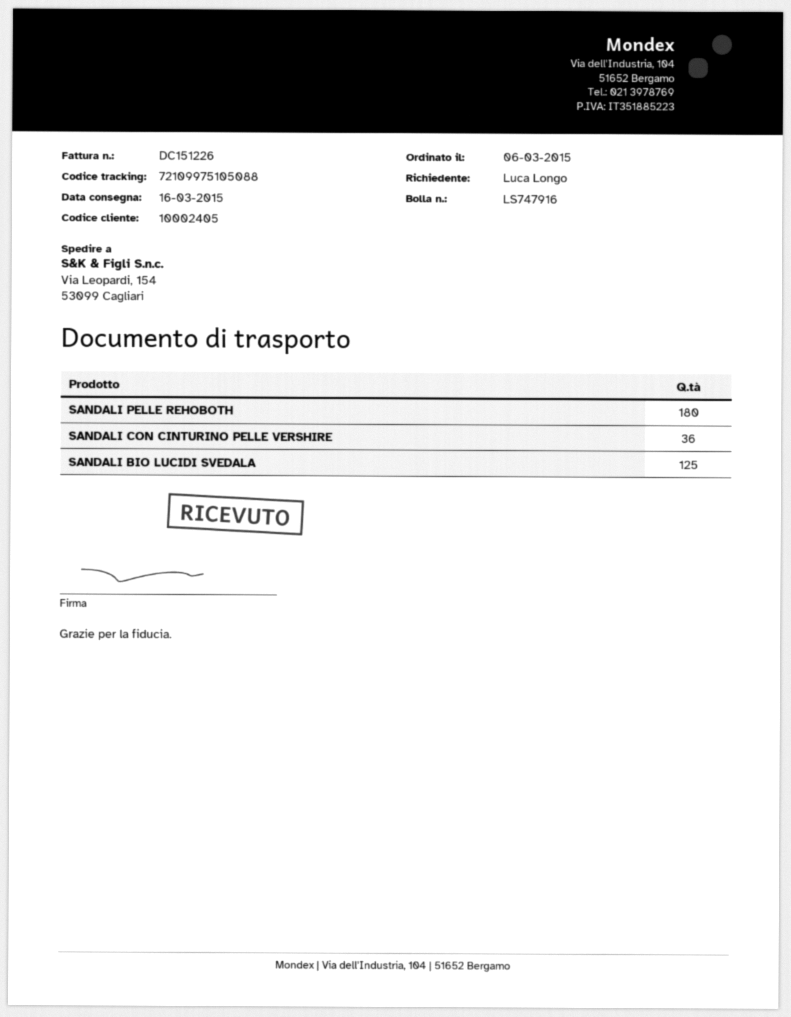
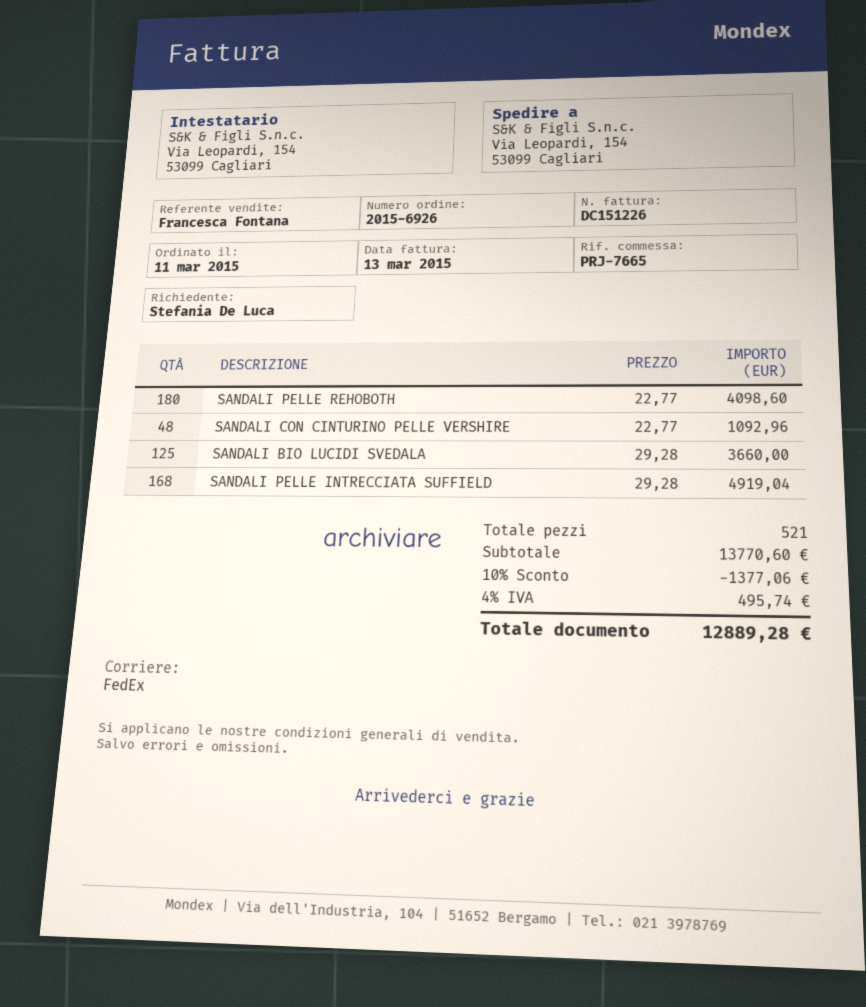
order date: 2015-03-06 -> 2015-03-11
ordered by: Luca Longo -> Stefania De Luca
SANDALI CON CINTURINO PELLE VERSHIRE: 36 -> 48
SANDALI PELLE INTRECCIATA SUFFIELD: none -> 168

